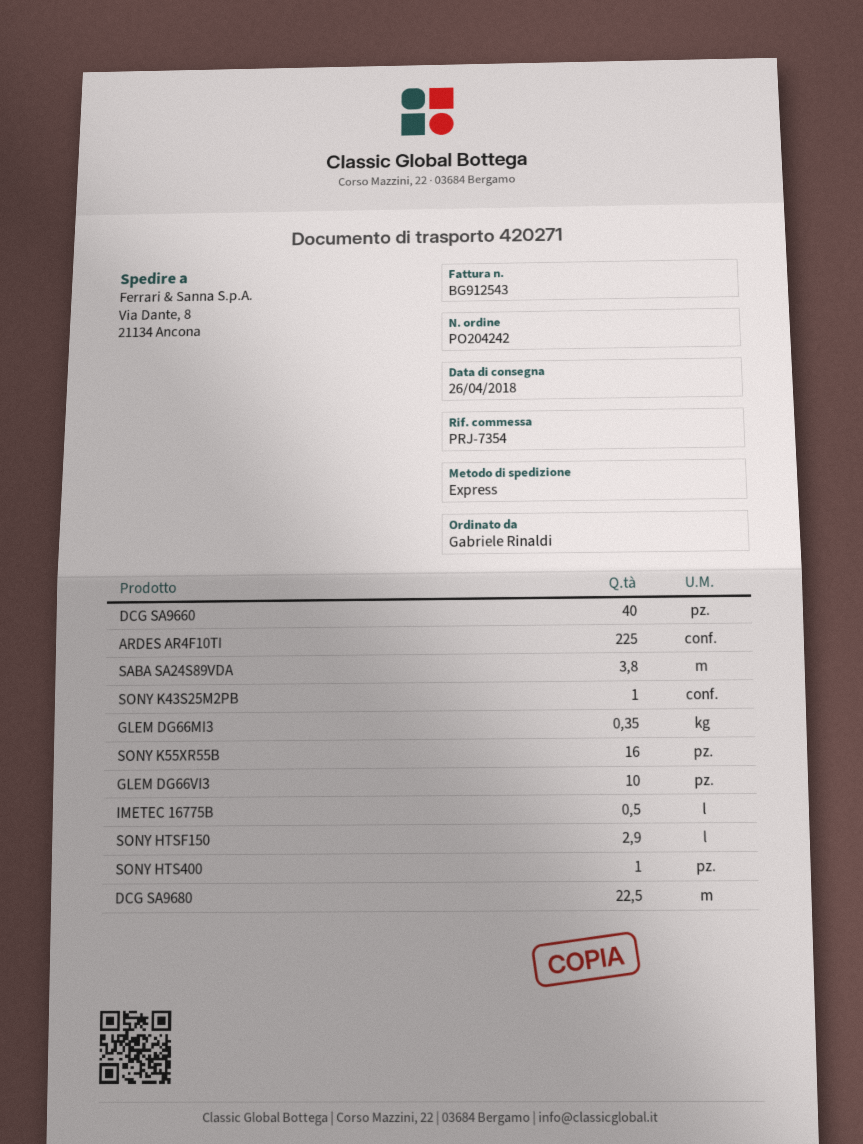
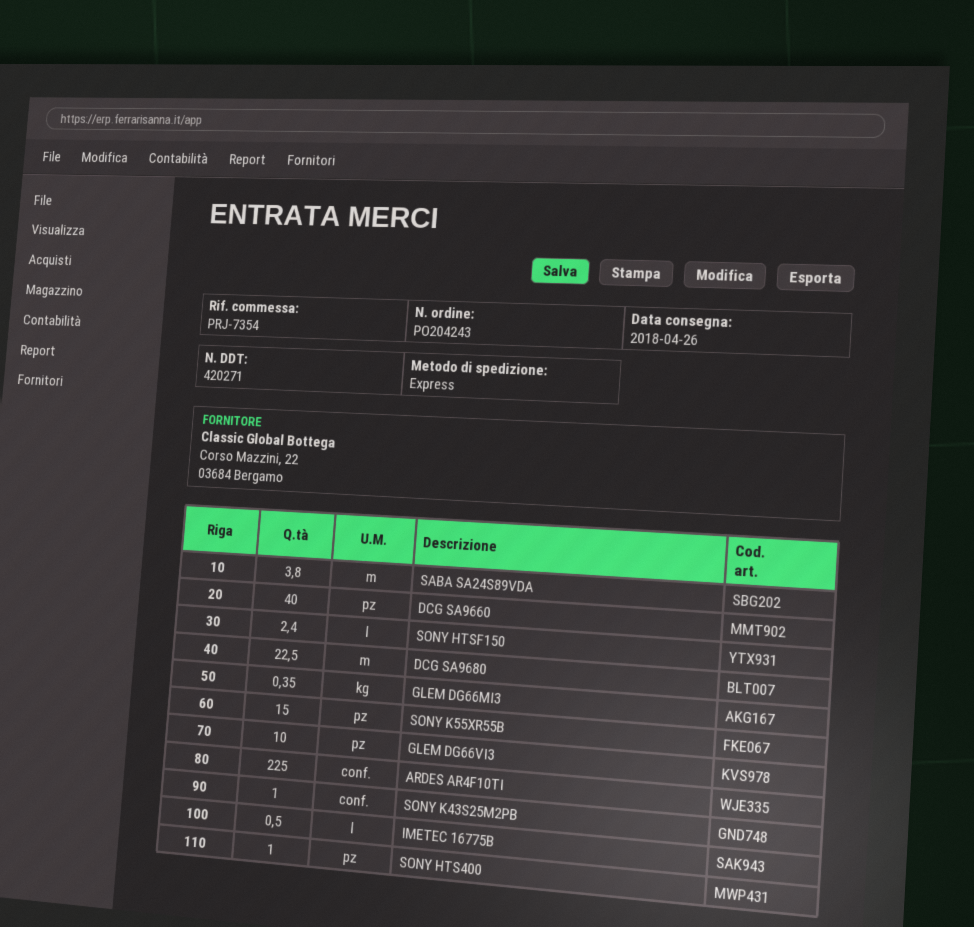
order number: PO204242 -> PO204243
SONY K55XR55B: 16 -> 15
SONY HTSF150: 2.9 -> 2.4

